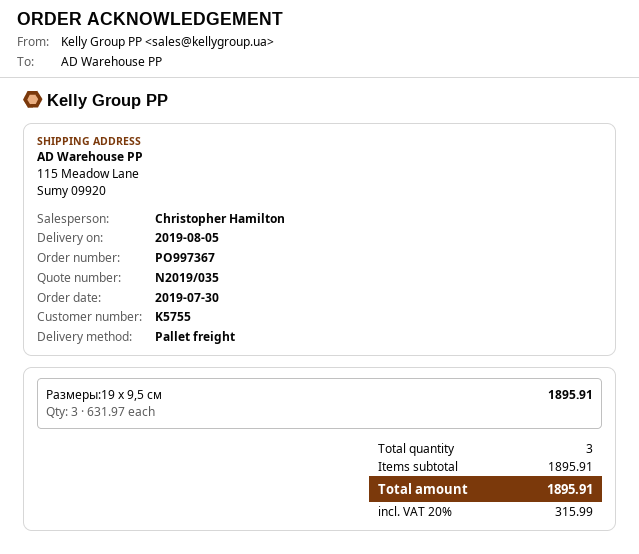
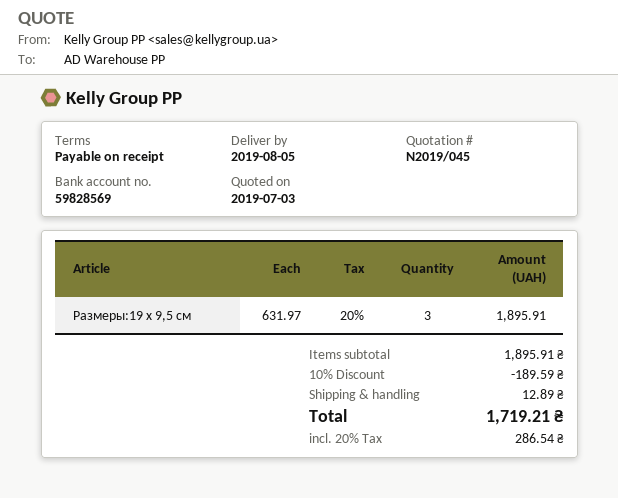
quote number: N2019/035 -> N2019/045
discount: none -> 10% = 189.59
shipping: none -> 12.89
tax: 20% = 315.99 -> 20% = 286.54
total: 1895.91 -> 1719.21

